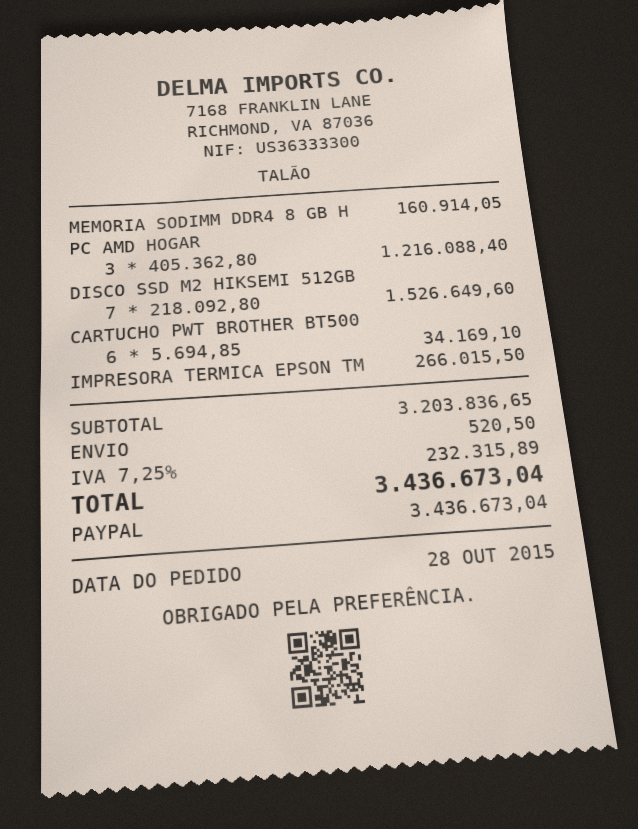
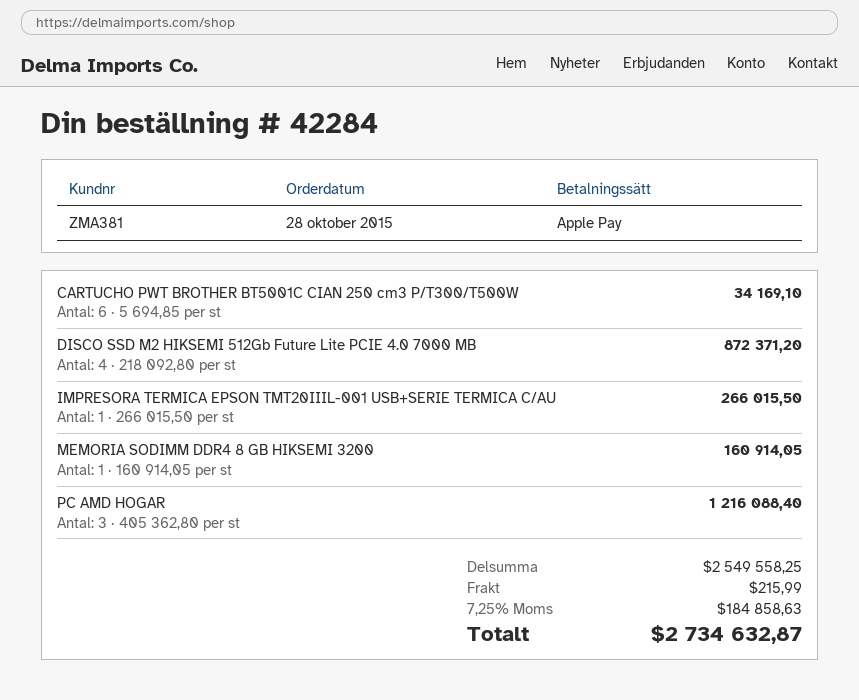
payment method: PayPal -> Apple Pay
DISCO SSD M2 HIKSEMI 512GB: 7 x 218092.80 = 1526649.60 -> 4 x 218092.80 = 872371.20
subtotal: 3203836.65 -> 2549558.25
shipping: 520.50 -> 215.99
tax: 7.25% = 232315.89 -> 7.25% = 184858.63
total: 3436673.04 -> 2734632.87

